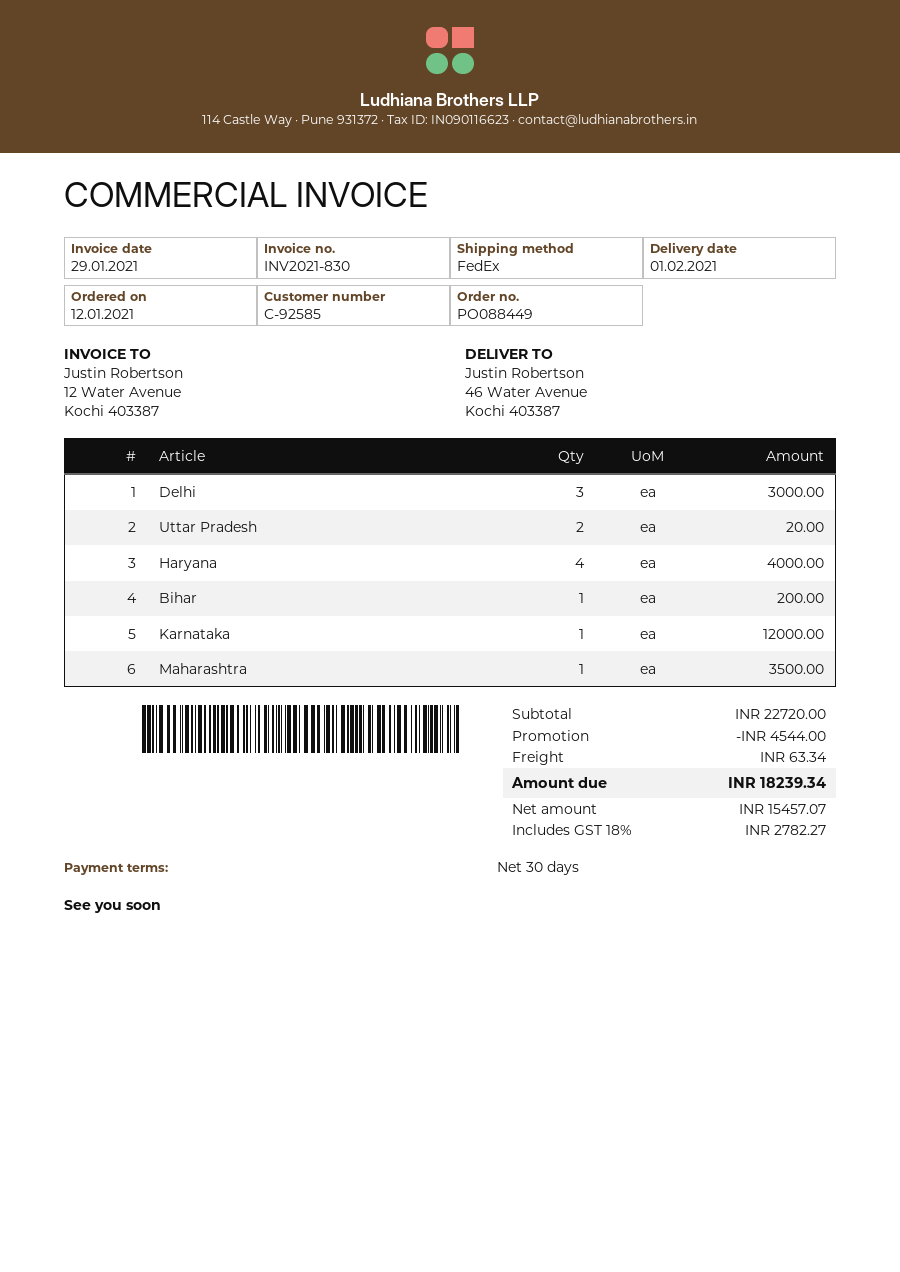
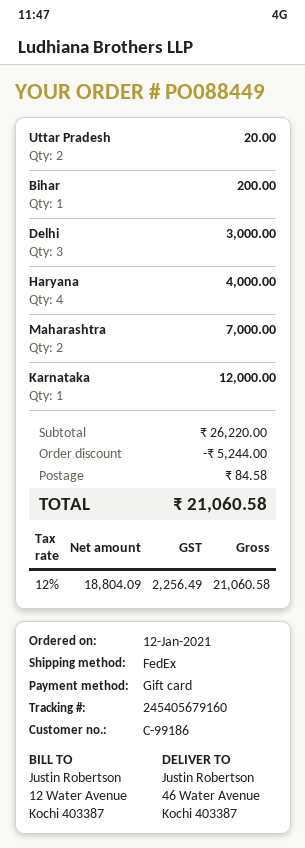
customer number: C-92585 -> C-99186
Maharashtra: 1 for 3500.00 -> 2 for 7000.00
subtotal: 22720.00 -> 26220.00
discount: 4544.00 -> 5244.00
shipping: 63.34 -> 84.58
net: 15457.07 -> 18804.09
tax: 18% = 2782.27 -> 12% = 2256.49
total: 18239.34 -> 21060.58

